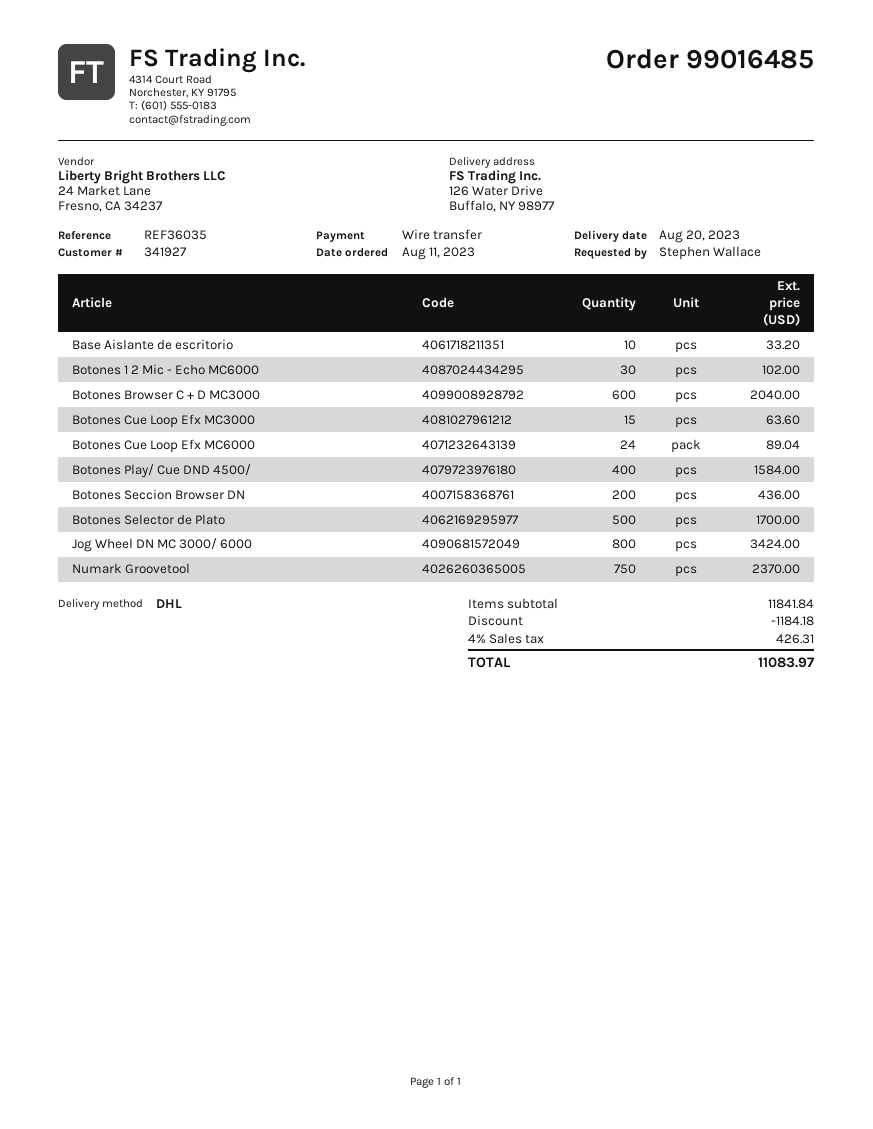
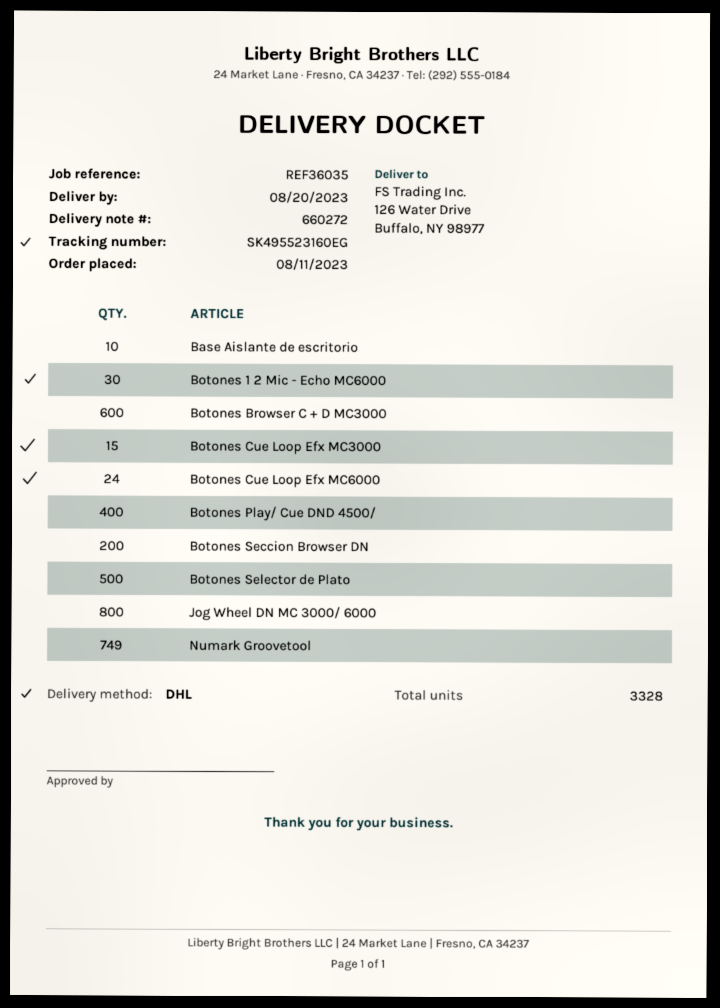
Numark Groovetool: 750 -> 749

